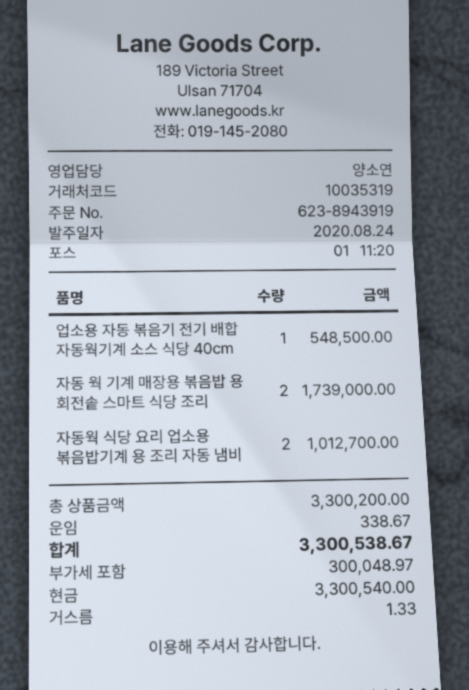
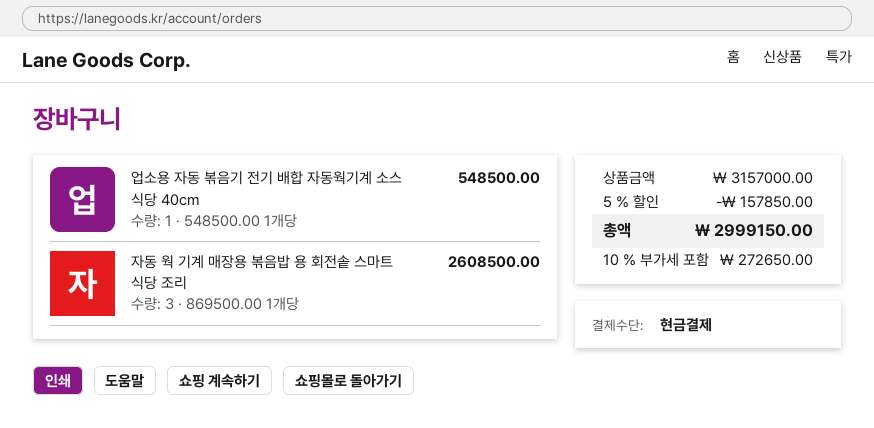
자동 웍 기계 매장용 볶음밥 용 회전솥 스마트 식당 조리: 2 for 1739000.00 -> 3 for 2608500.00
자동웍 식당 요리 업소용 볶음밥기계 용 조리 자동 냄비: 2 for 1012700.00 -> none
subtotal: 3300200.00 -> 3157000.00
discount: none -> 5% = 157850.00
shipping: 338.67 -> none
tax: 300048.97 -> 272650.00
total: 3300538.67 -> 2999150.00

